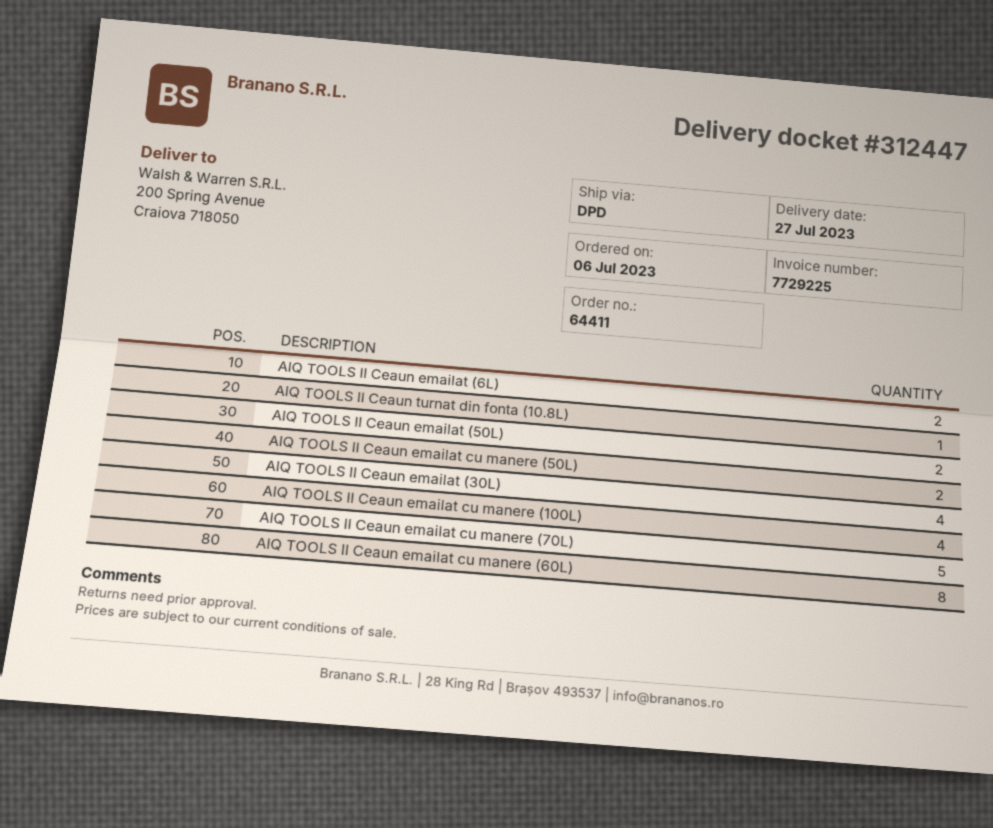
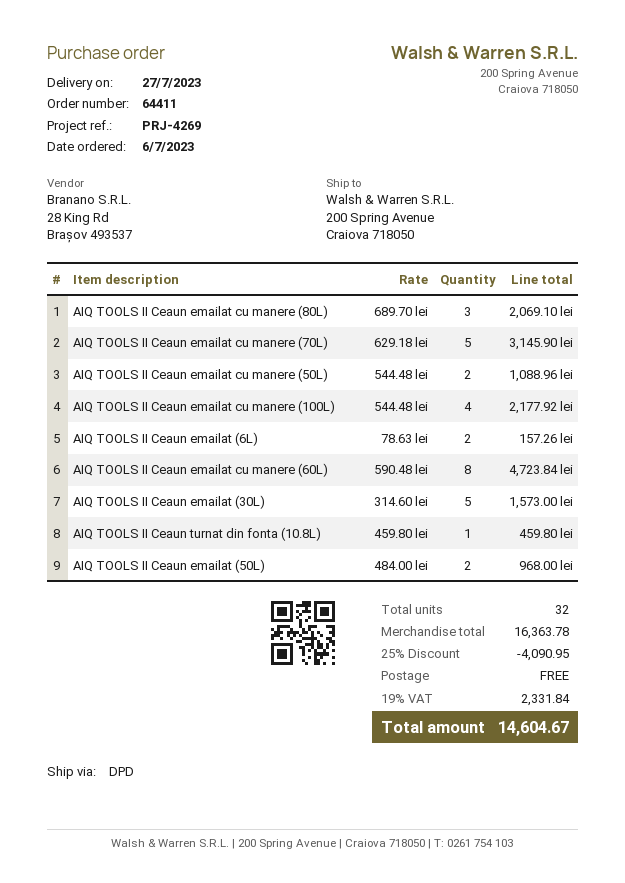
AIQ TOOLS II Ceaun emailat (30L): 4 -> 5
AIQ TOOLS II Ceaun emailat cu manere (80L): none -> 3

